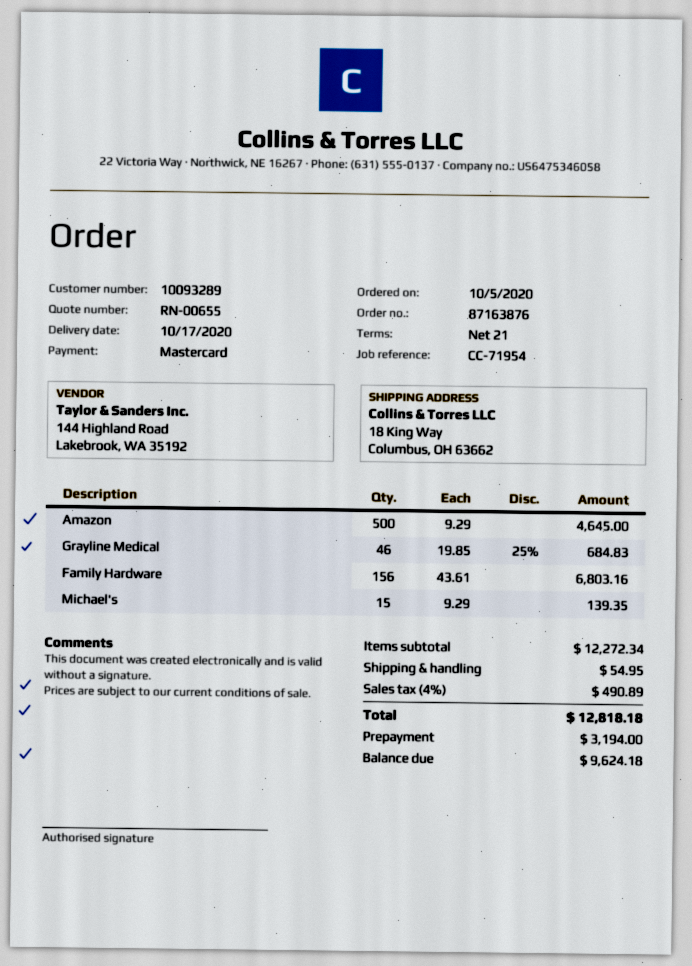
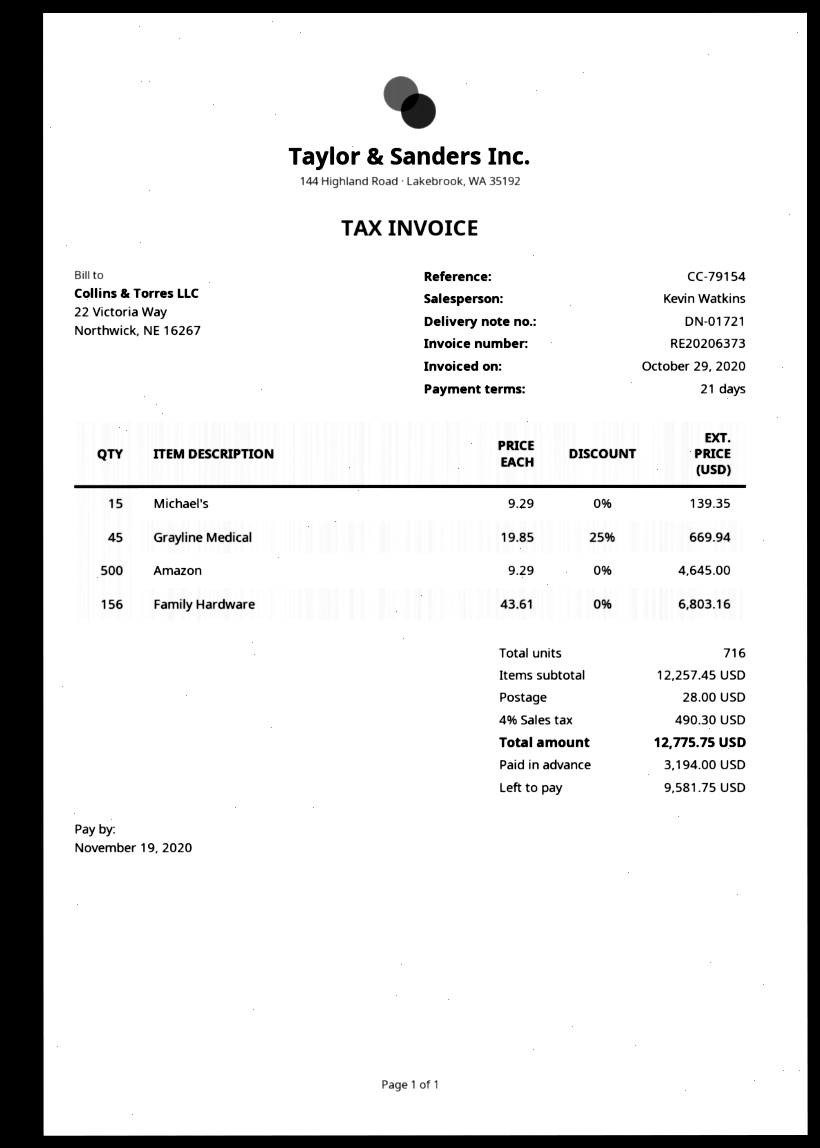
reference: CC-71954 -> CC-79154
Grayline Medical: 46 x 19.85 - 25% = 684.83 -> 45 x 19.85 - 25% = 669.94
subtotal: 12272.34 -> 12257.45
shipping: 54.95 -> 28.00
tax: 4% = 490.89 -> 4% = 490.30
total: 12818.18 -> 12775.75
balance: 9624.18 -> 9581.75

